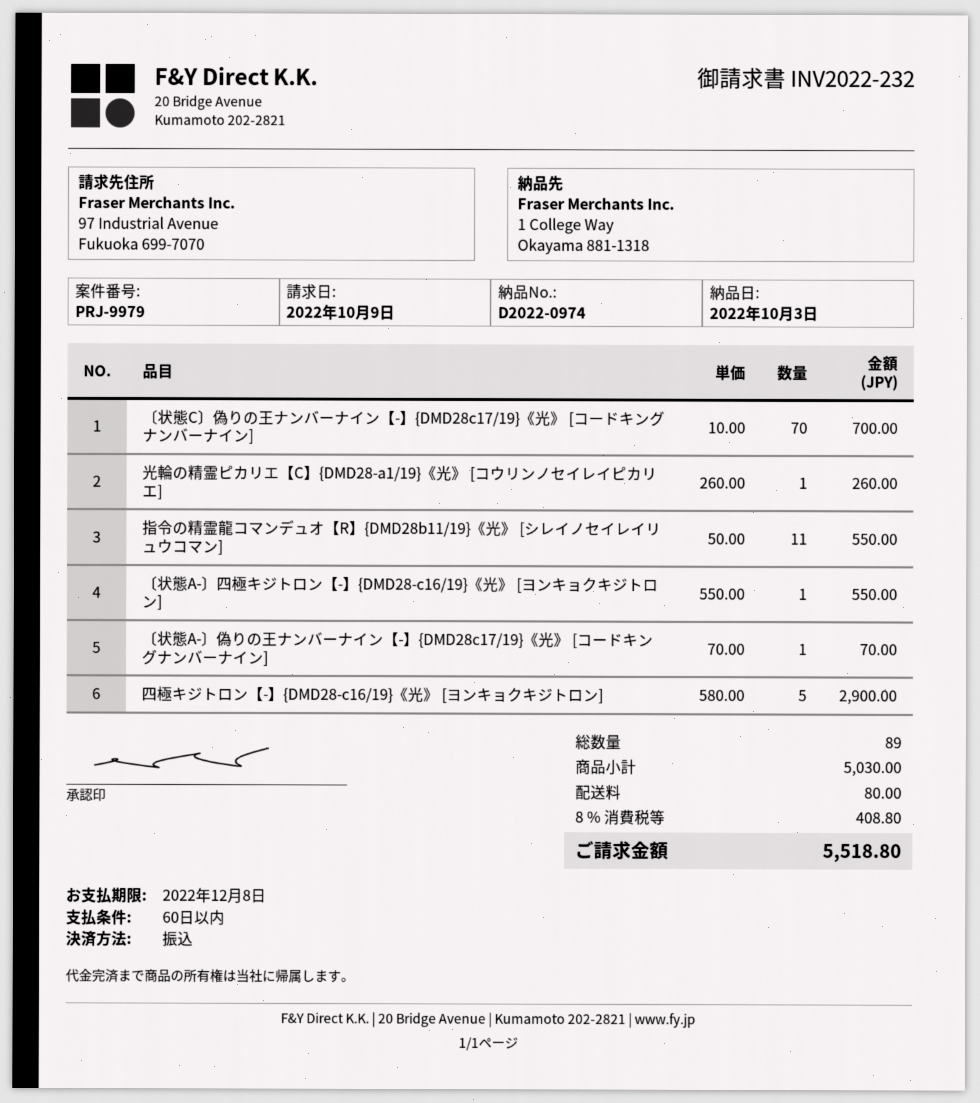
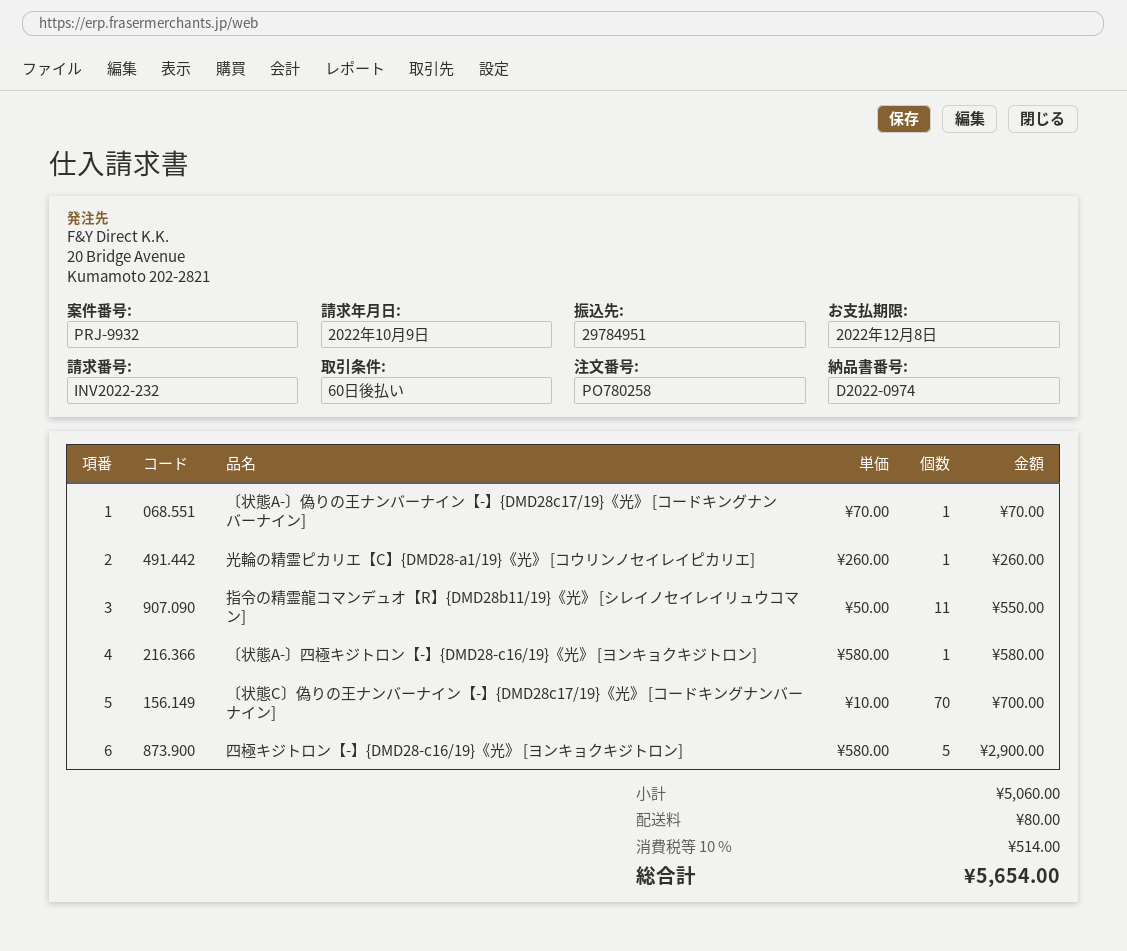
reference: PRJ-9979 -> PRJ-9932
〔状態A-〕四極キジトロン【-】{DMD28-c16/19}《光》 [ヨンキョクキジトロン]: 1 x 550.00 = 550.00 -> 1 x 580.00 = 580.00
subtotal: 5030.00 -> 5060.00
tax: 8% = 408.80 -> 10% = 514.00
total: 5518.80 -> 5654.00

